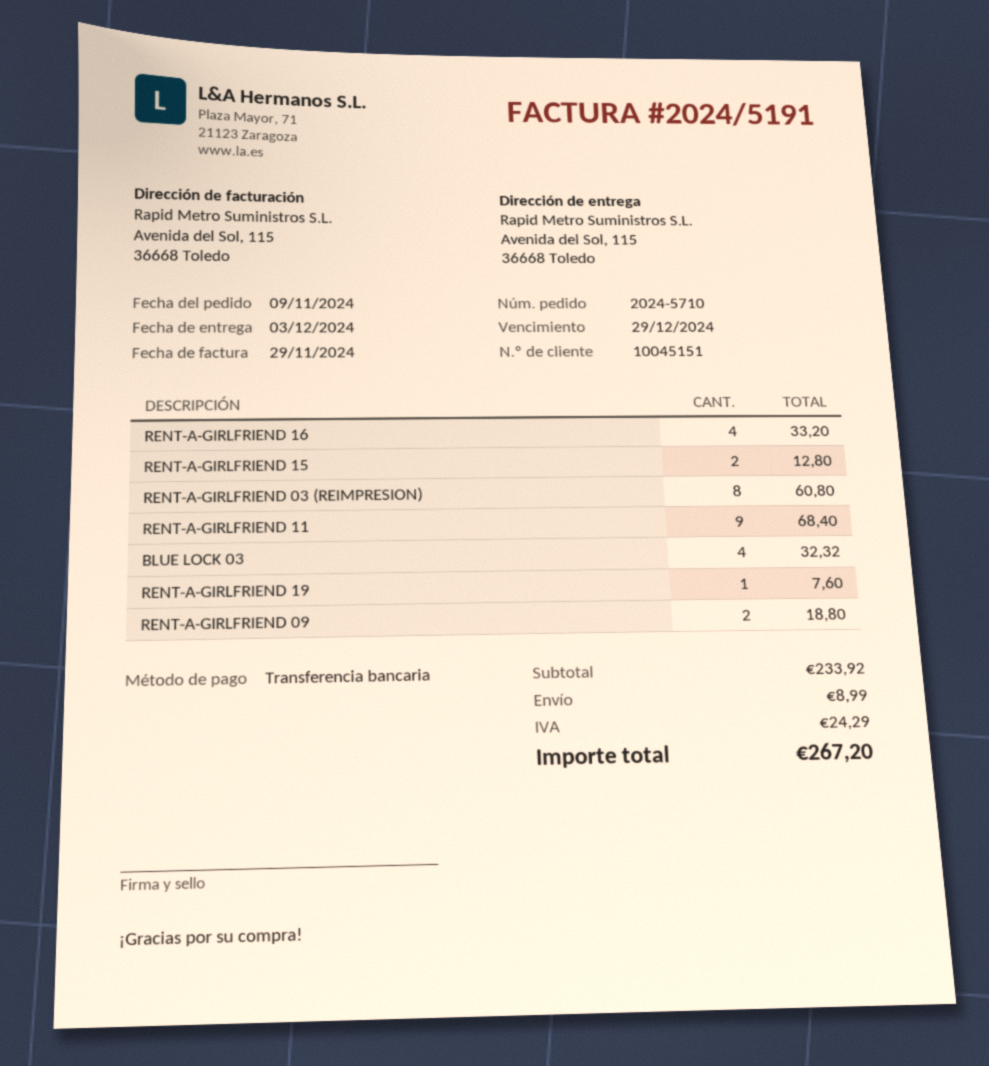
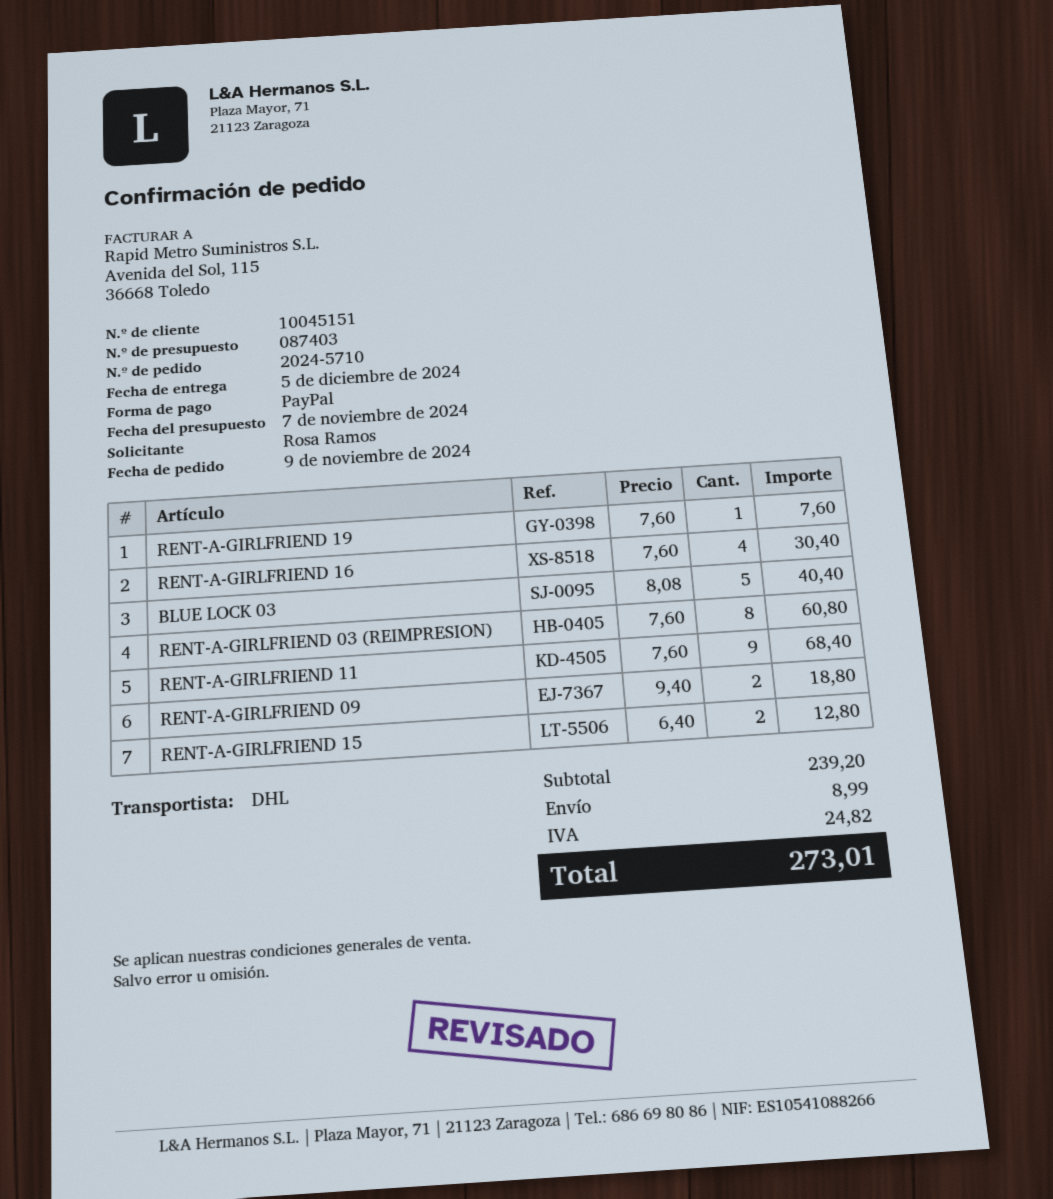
delivery date: 2024-12-03 -> 2024-12-05
payment method: bank transfer -> PayPal
RENT-A-GIRLFRIEND 16: 4 for 33.20 -> 4 for 30.40
BLUE LOCK 03: 4 for 32.32 -> 5 for 40.40
subtotal: 233.92 -> 239.20
tax: 24.29 -> 24.82
total: 267.20 -> 273.01

